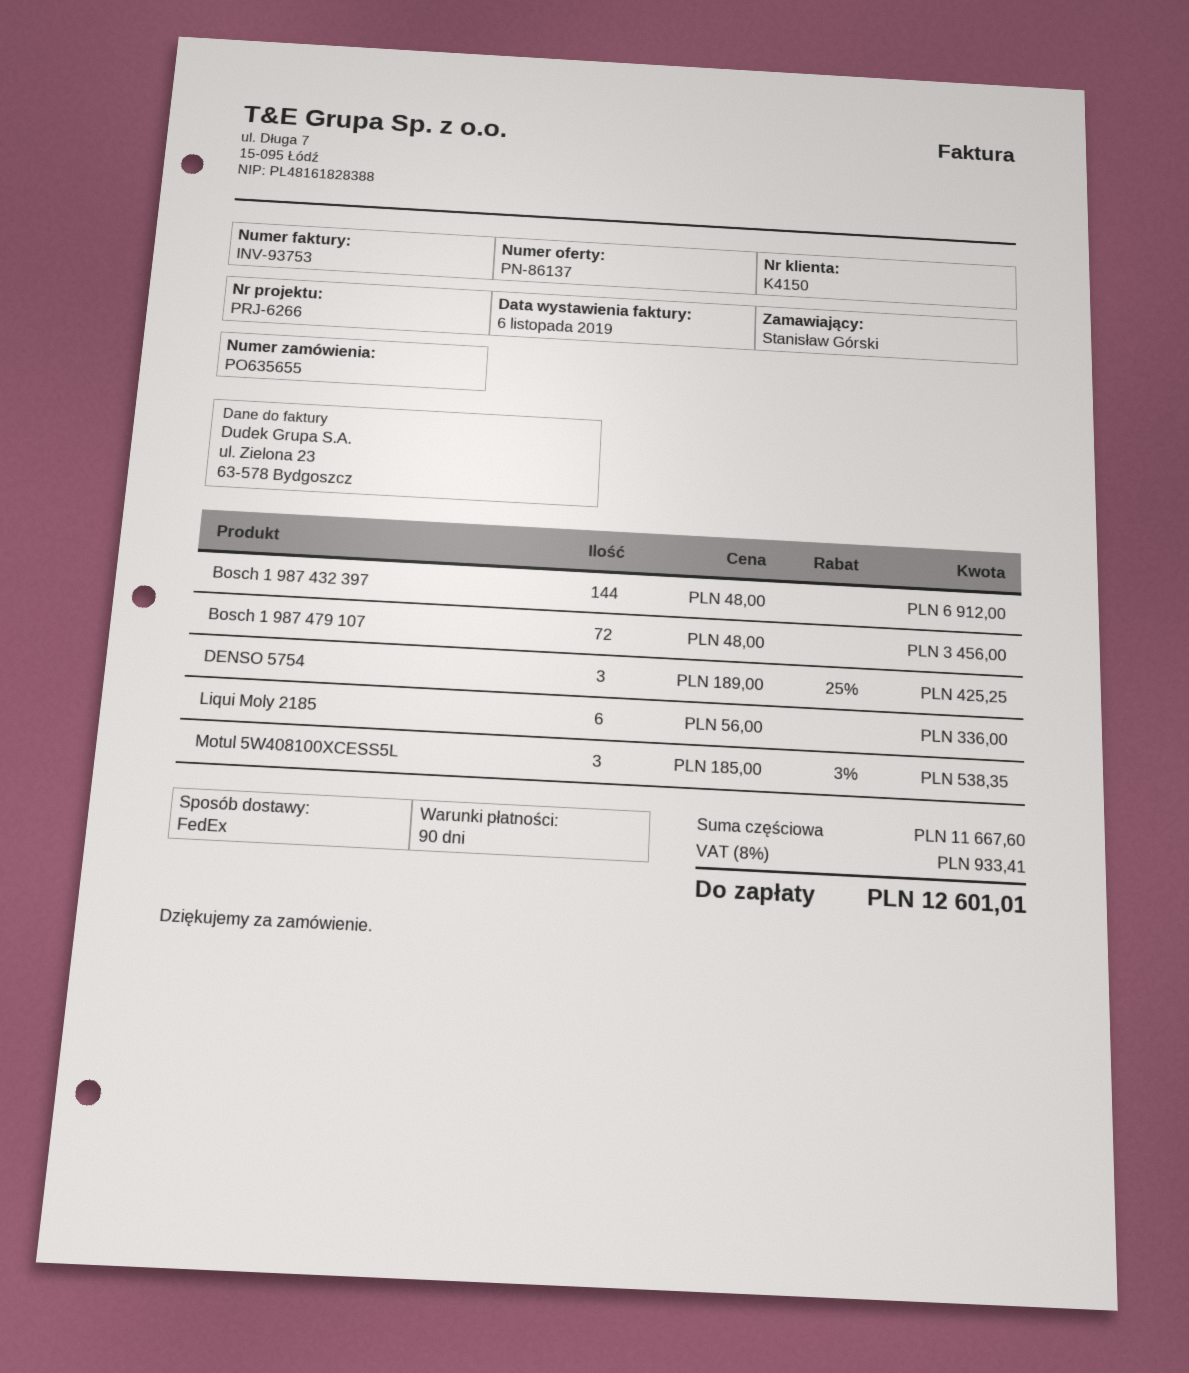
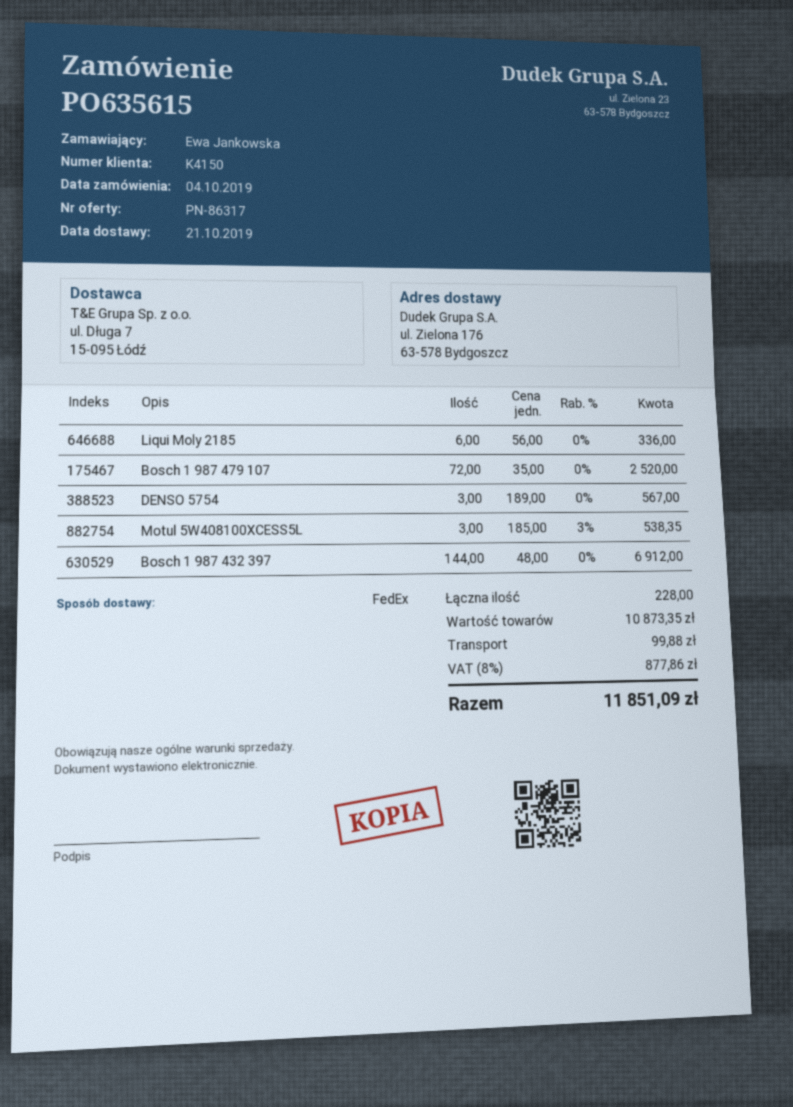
quote number: PN-86137 -> PN-86317
order number: PO635655 -> PO635615
ordered by: Stanisław Górski -> Ewa Jankowska
Bosch 1 987 479 107: 72 x 48.00 = 3456.00 -> 72 x 35.00 = 2520.00
DENSO 5754: 3 x 189.00 - 25% = 425.25 -> 3 x 189.00 = 567.00
subtotal: 11667.60 -> 10873.35
shipping: none -> 99.88
tax: 8% = 933.41 -> 8% = 877.86
total: 12601.01 -> 11851.09

